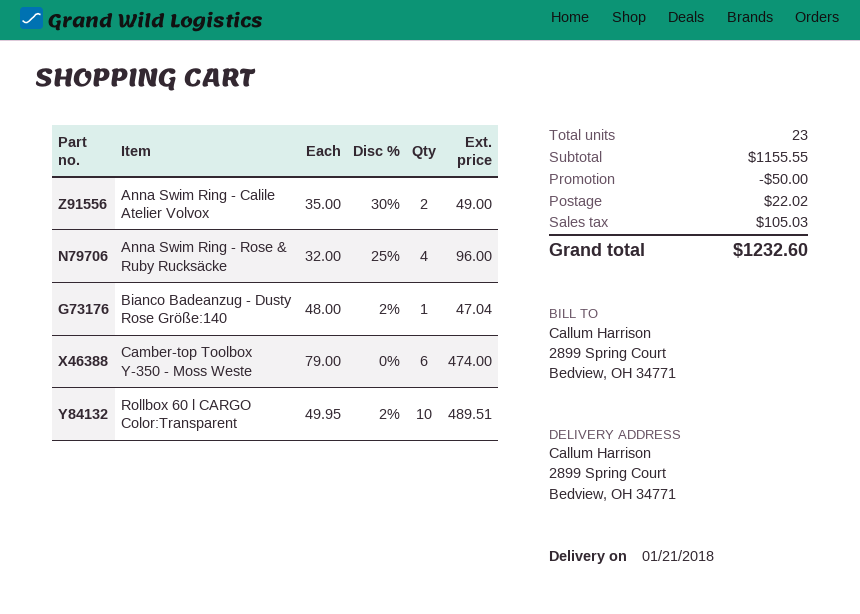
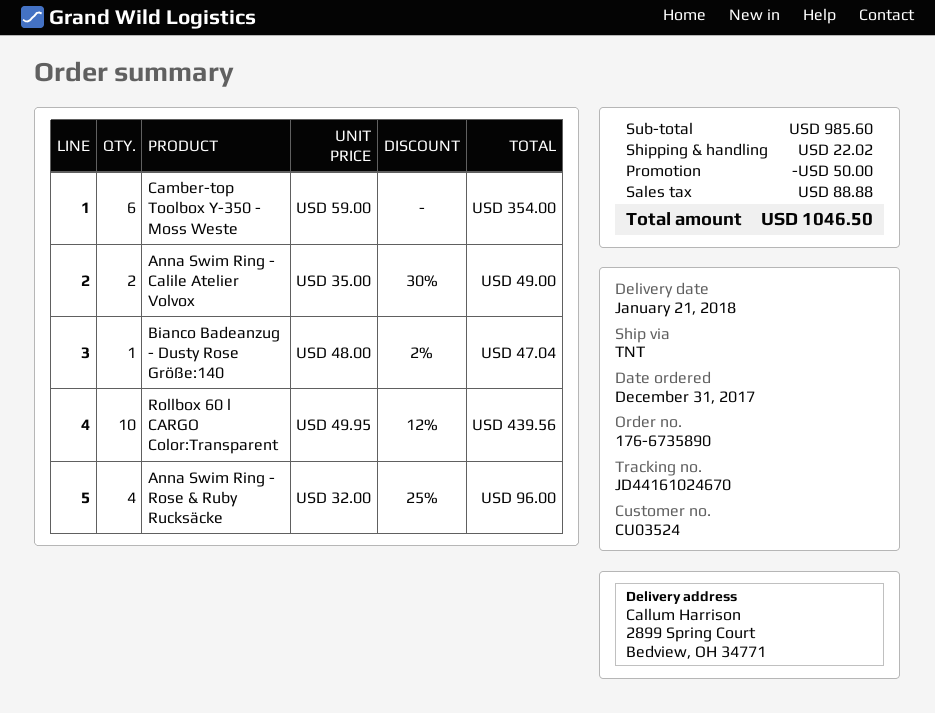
Camber-top Toolbox Y-350 - Moss Weste: 6 x 79.00 = 474.00 -> 6 x 59.00 = 354.00
Rollbox 60 l CARGO Color:Transparent: 10 x 49.95 - 2% = 489.51 -> 10 x 49.95 - 12% = 439.56
subtotal: 1155.55 -> 985.60
tax: 105.03 -> 88.88
total: 1232.60 -> 1046.50

